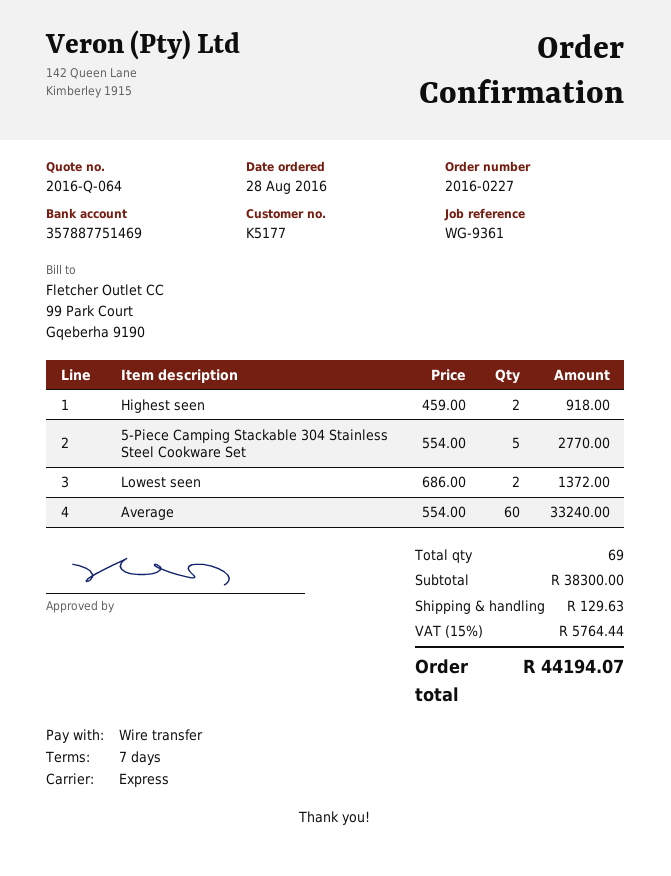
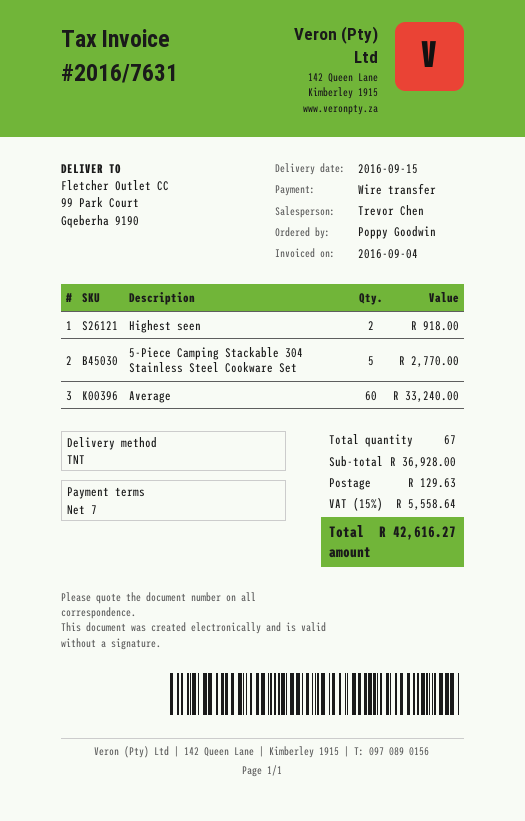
shipping method: express -> TNT
Lowest seen: 2 for 1372.00 -> none
total quantity: 69 -> 67
subtotal: 38300.00 -> 36928.00
tax: 15% = 5764.44 -> 15% = 5558.64
total: 44194.07 -> 42616.27

